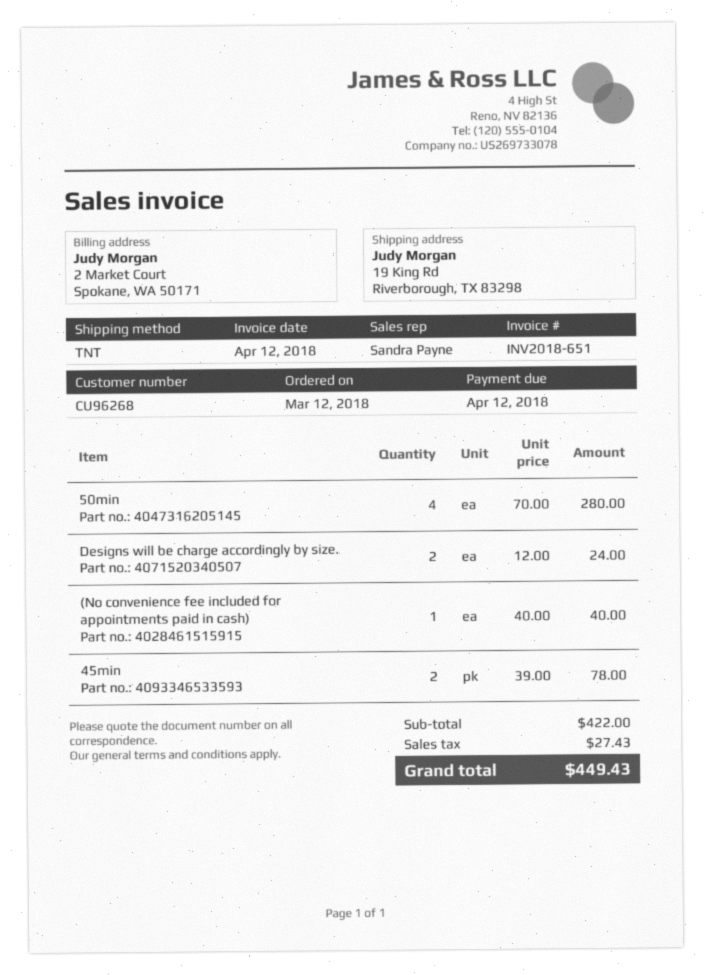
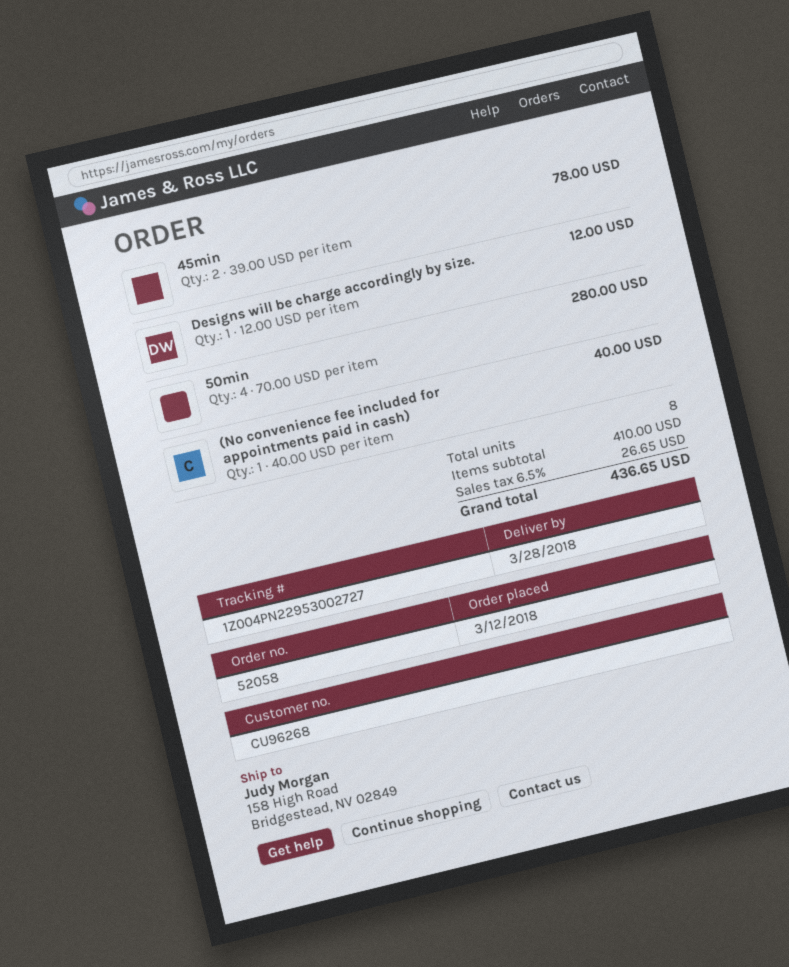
ship to: 19 King Rd, Riverborough, TX 83298 -> 158 High Road, Bridgestead, NV 02849
Designs will be charge accordingly by size.: 2 x 12.00 = 24.00 -> 1 x 12.00 = 12.00
subtotal: 422.00 -> 410.00
tax: 27.43 -> 26.65
total: 449.43 -> 436.65

